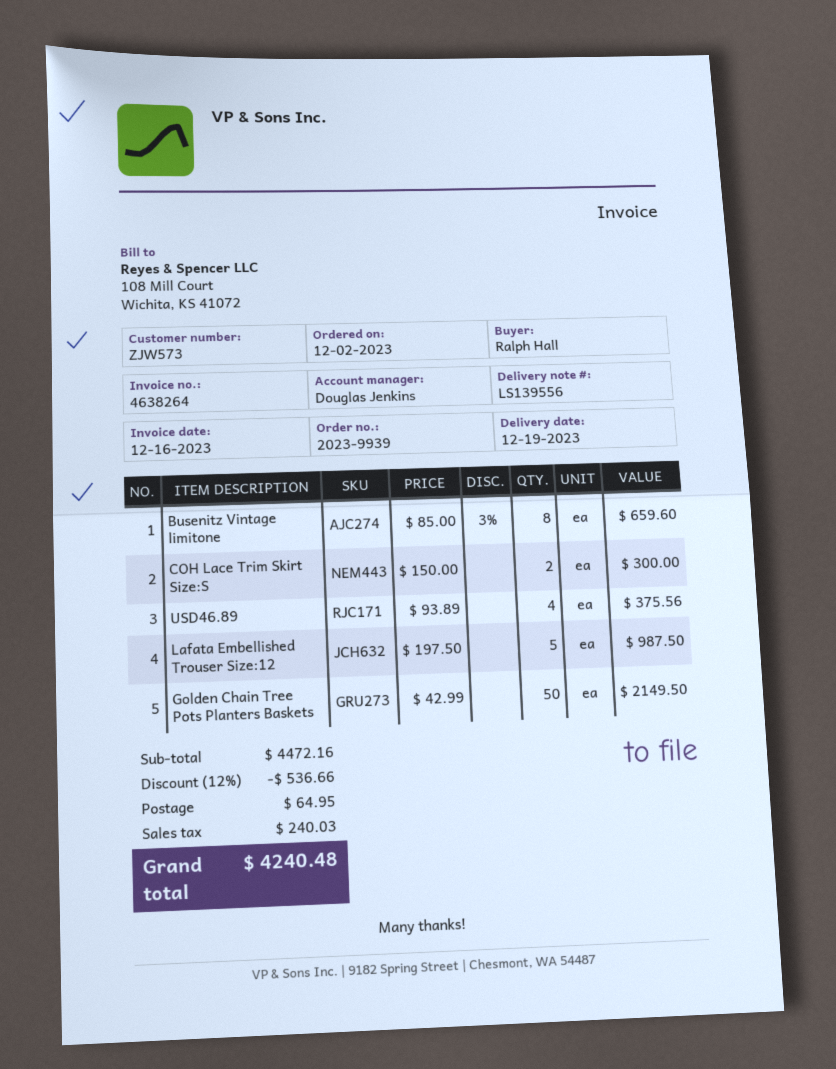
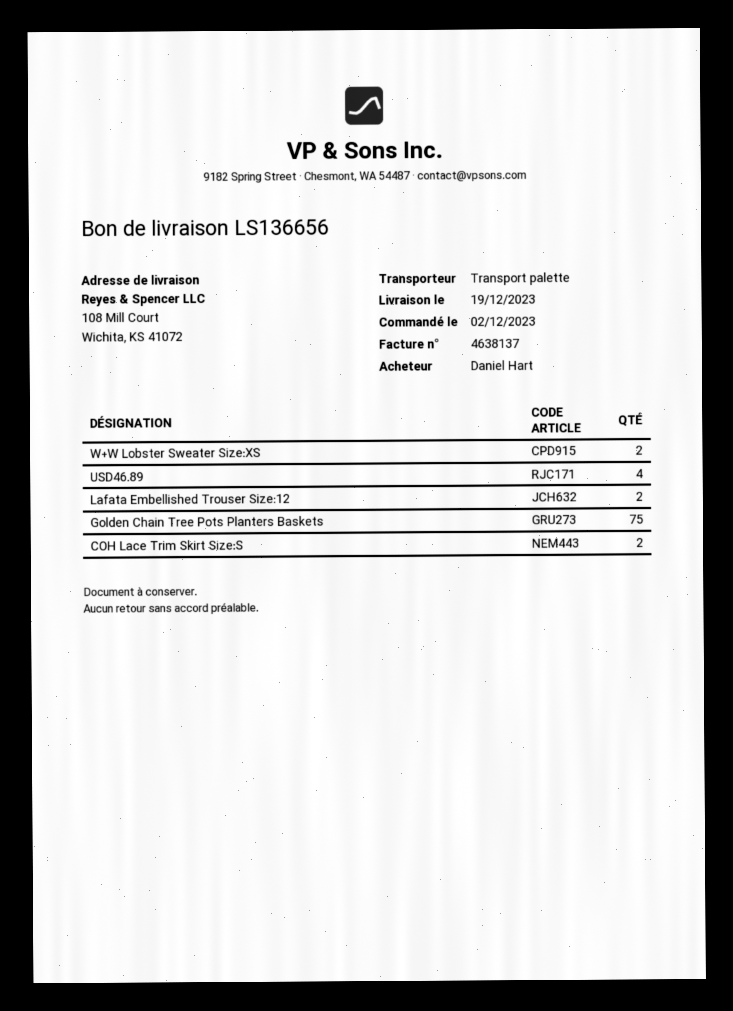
delivery note number: LS139556 -> LS136656
invoice number: 4638264 -> 4638137
ordered by: Ralph Hall -> Daniel Hart
Busenitz Vintage limitone: 8 -> none
Lafata Embellished Trouser Size:12: 5 -> 2
Golden Chain Tree Pots Planters Baskets: 50 -> 75
W+W Lobster Sweater Size:XS: none -> 2

